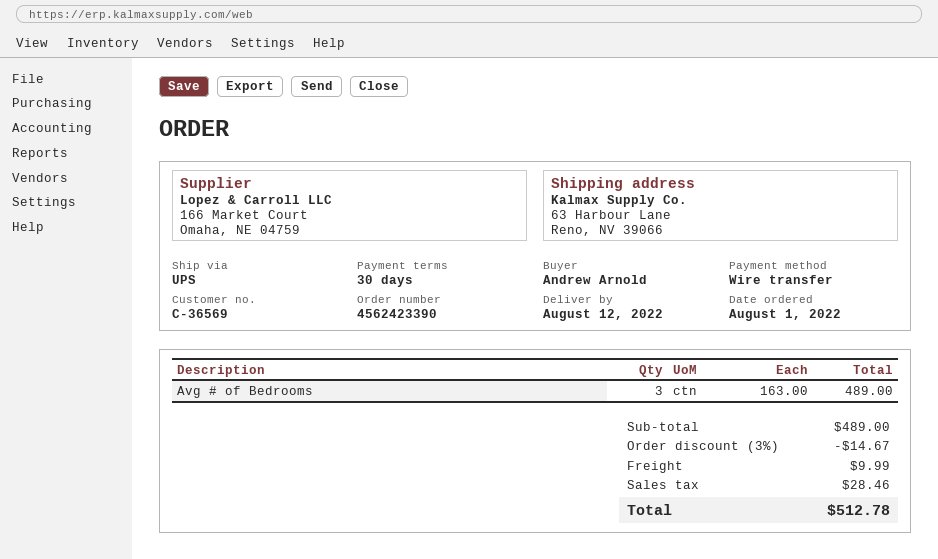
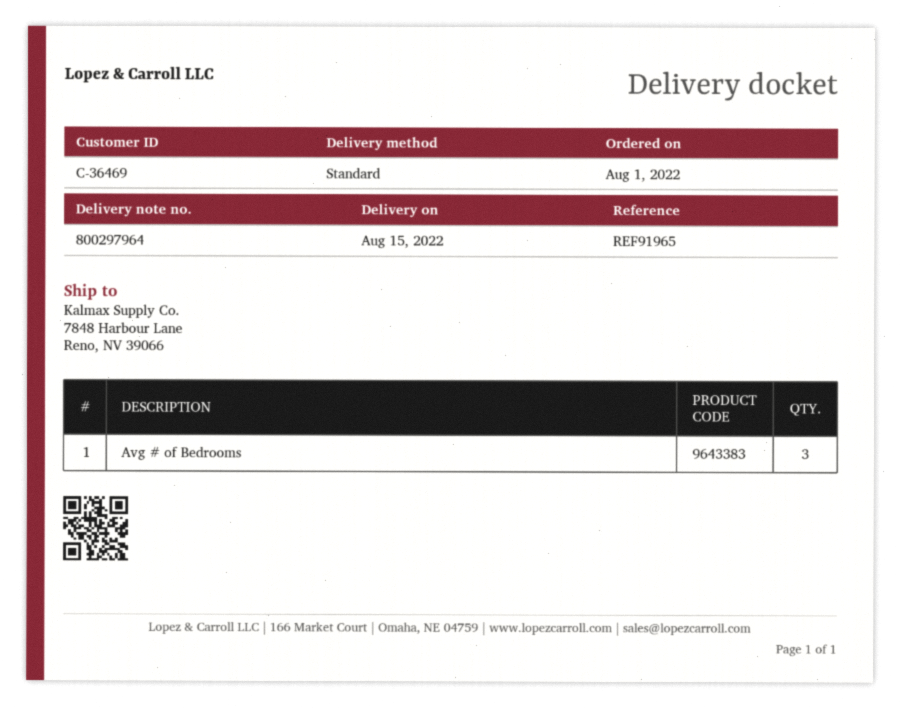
delivery date: 2022-08-12 -> 2022-08-15
customer number: C-36569 -> C-36469
shipping method: UPS -> standard
ship to: 63 Harbour Lane, Reno, NV 39066 -> 7848 Harbour Lane, Reno, NV 39066

